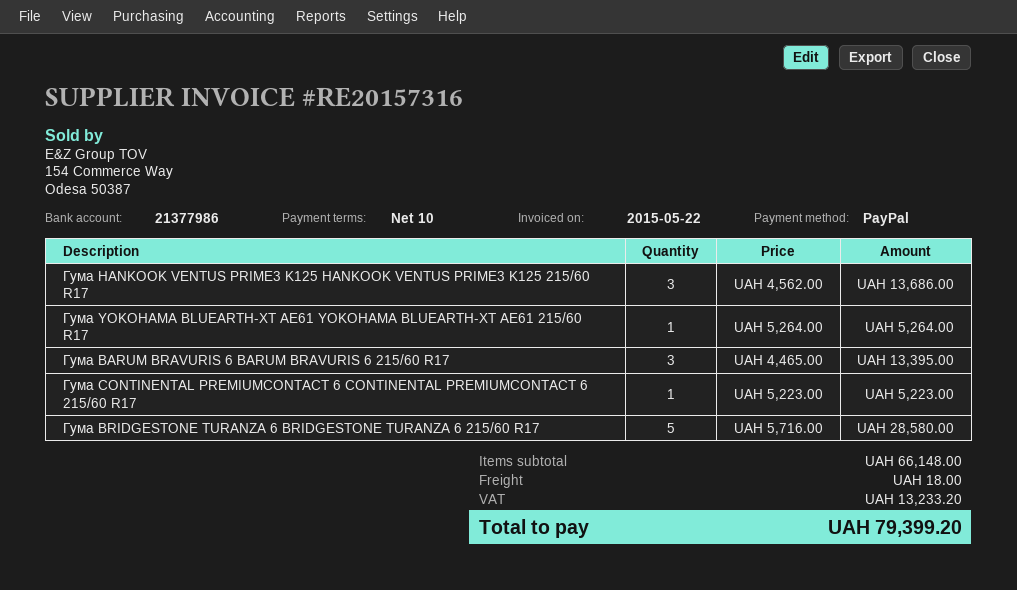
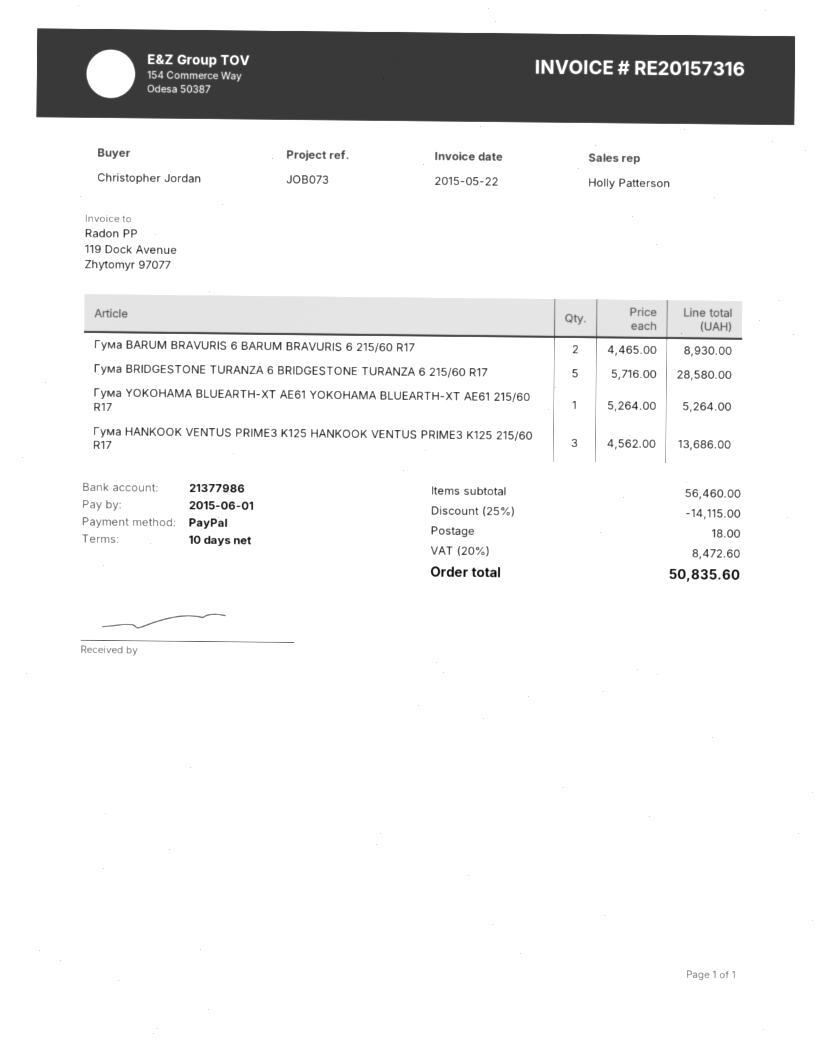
Гума BARUM BRAVURIS 6 BARUM BRAVURIS 6 215/60 R17: 3 x 4465.00 = 13395.00 -> 2 x 4465.00 = 8930.00
Гума CONTINENTAL PREMIUMCONTACT 6 CONTINENTAL PREMIUMCONTACT 6 215/60 R17: 1 x 5223.00 = 5223.00 -> none
subtotal: 66148.00 -> 56460.00
discount: none -> 25% = 14115.00
tax: 13233.20 -> 8472.60
total: 79399.20 -> 50835.60

